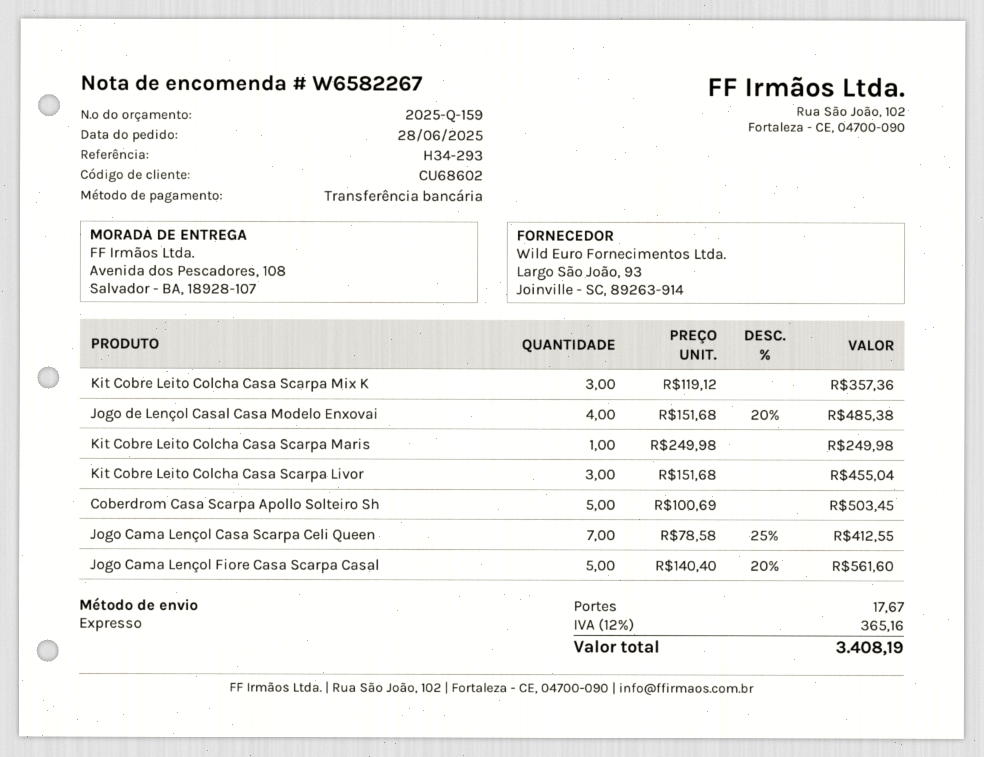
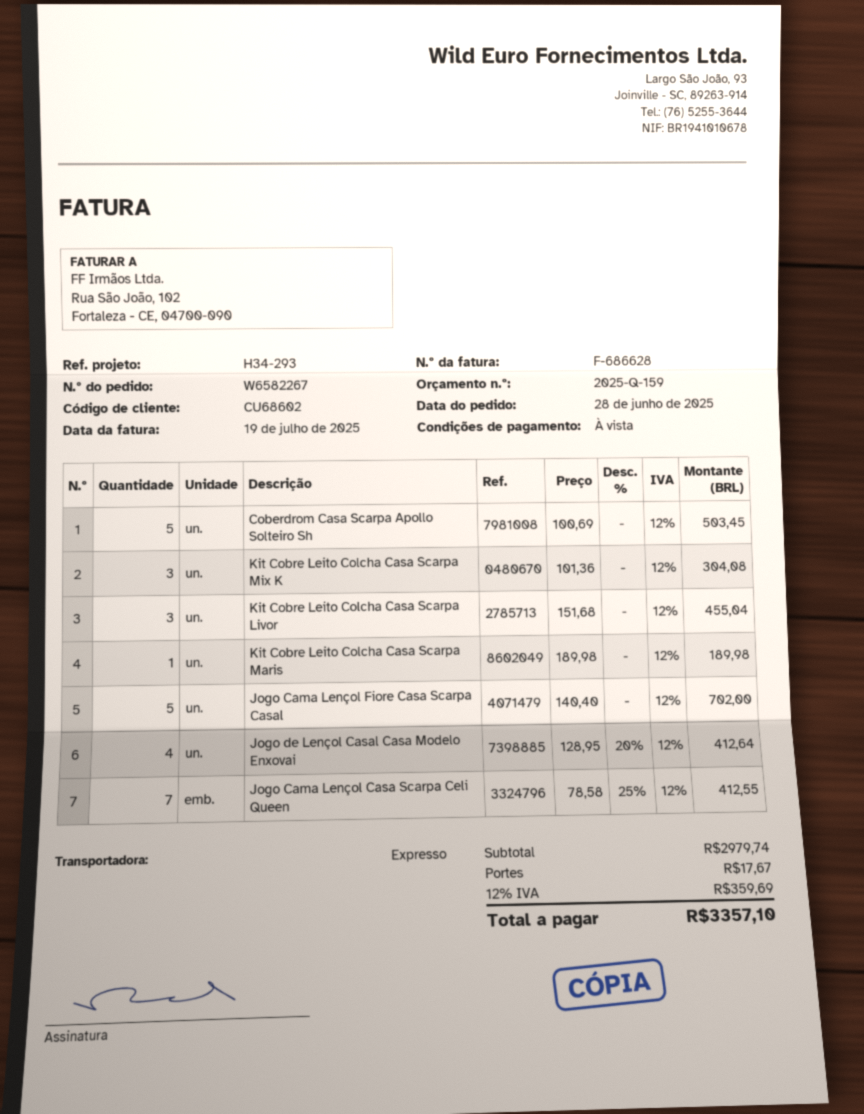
Kit Cobre Leito Colcha Casa Scarpa Mix K: 3 x 119.12 = 357.36 -> 3 x 101.36 = 304.08
Jogo de Lençol Casal Casa Modelo Enxovai: 4 x 151.68 - 20% = 485.38 -> 4 x 128.95 - 20% = 412.64
Kit Cobre Leito Colcha Casa Scarpa Maris: 1 x 249.98 = 249.98 -> 1 x 189.98 = 189.98
Jogo Cama Lençol Fiore Casa Scarpa Casal: 5 x 140.40 - 20% = 561.60 -> 5 x 140.40 = 702.00
tax: 12% = 365.16 -> 12% = 359.69
total: 3408.19 -> 3357.10

